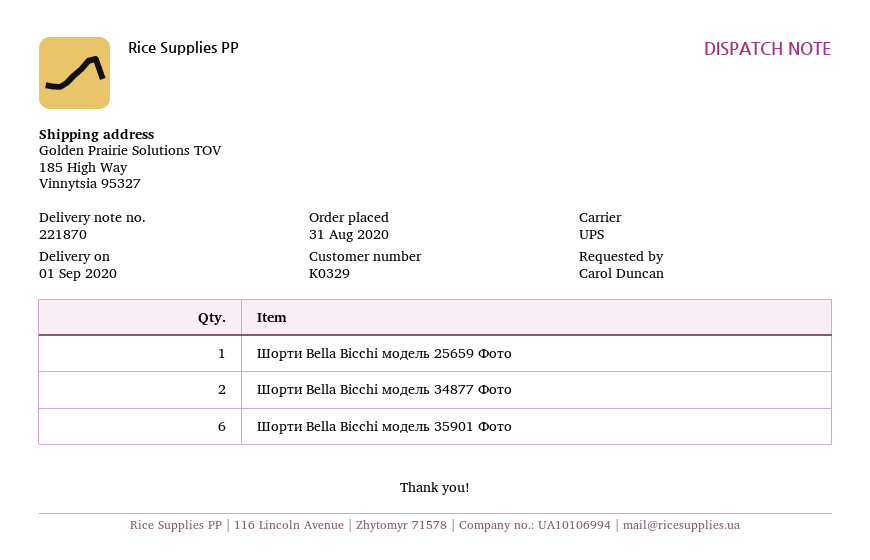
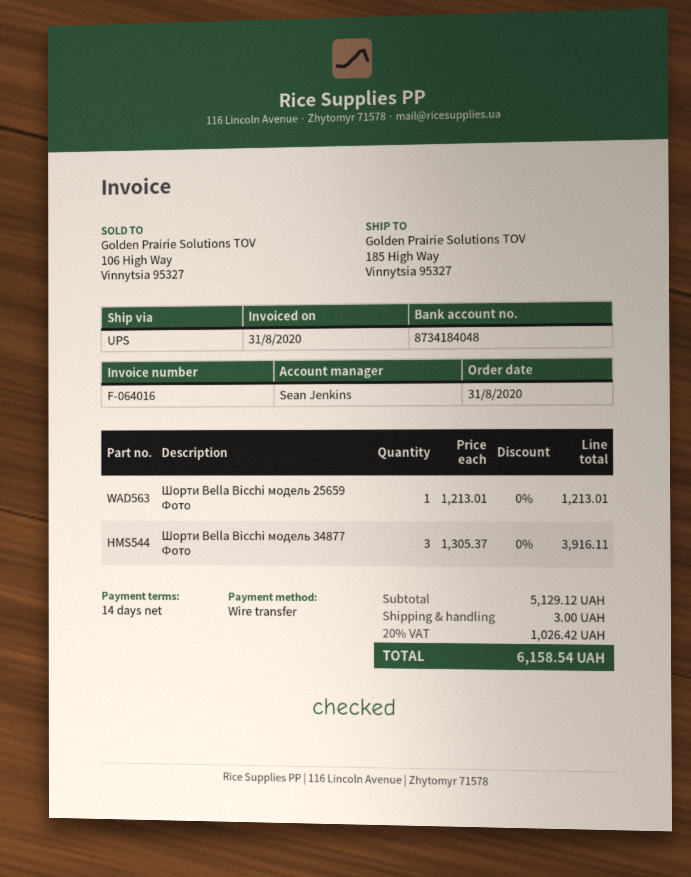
Шорти Bella Bicchi модель 34877 Фото: 2 -> 3
Шорти Bella Bicchi модель 35901 Фото: 6 -> none

